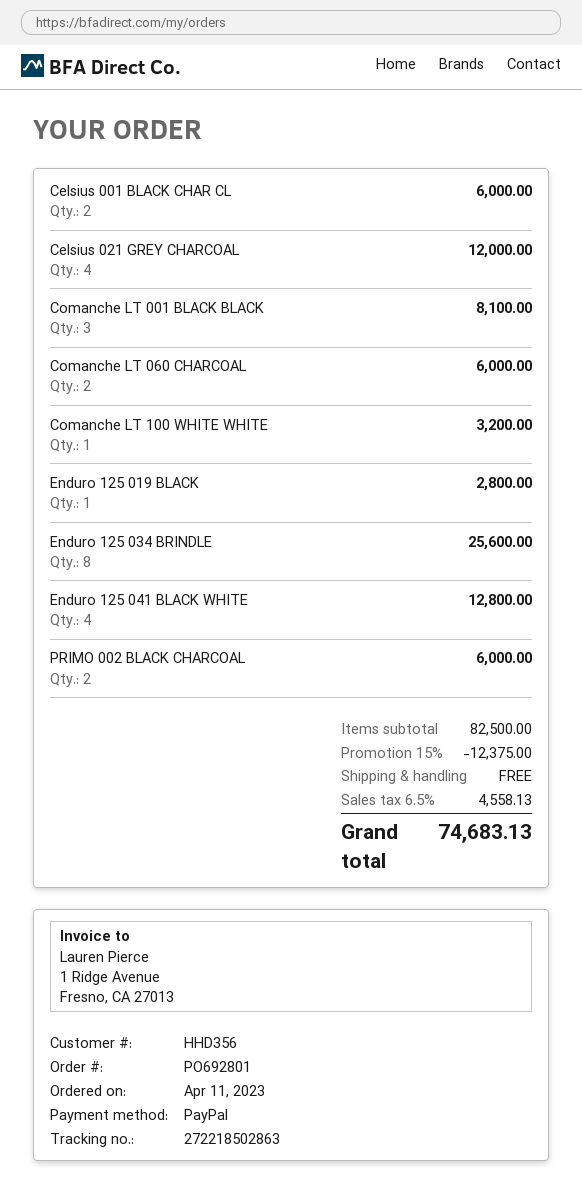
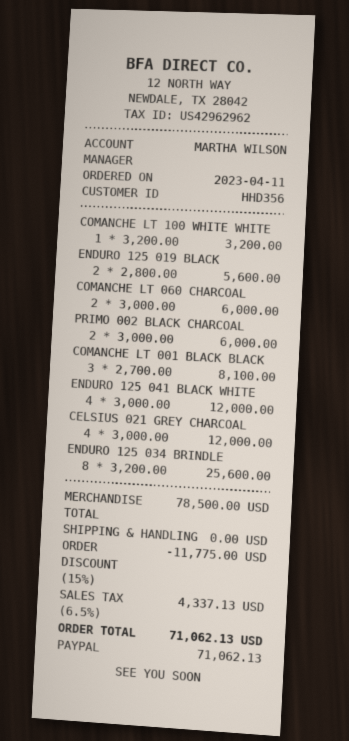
Celsius 001 BLACK CHAR CL: 2 for 6000.00 -> none
Enduro 125 019 BLACK: 1 for 2800.00 -> 2 for 5600.00
Enduro 125 041 BLACK WHITE: 4 for 12800.00 -> 4 for 12000.00
subtotal: 82500.00 -> 78500.00
discount: 15% = 12375.00 -> 15% = 11775.00
tax: 6.5% = 4558.13 -> 6.5% = 4337.13
total: 74683.13 -> 71062.13

